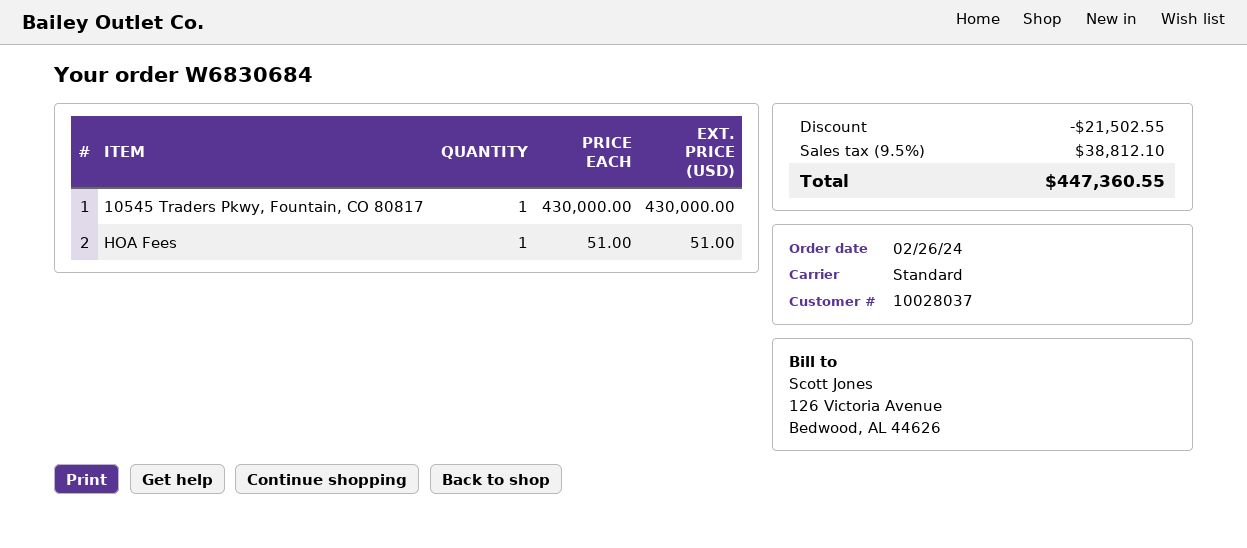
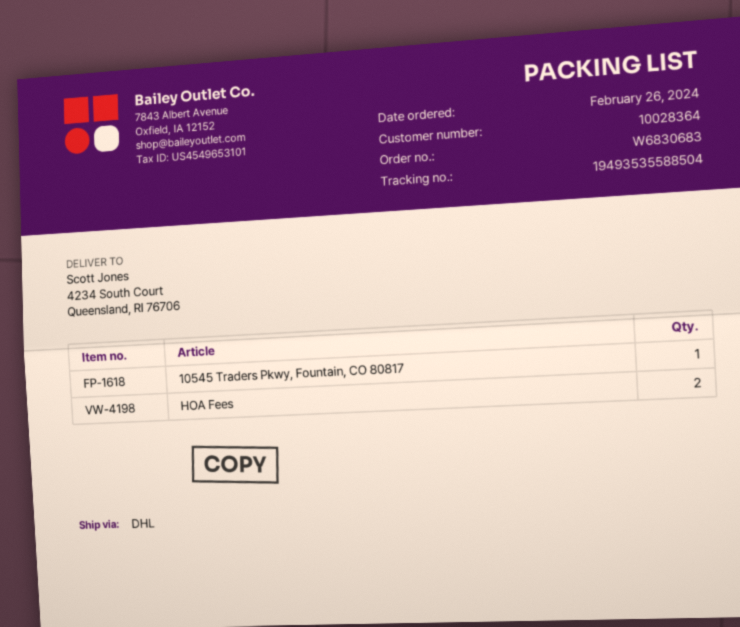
order number: W6830684 -> W6830683
customer number: 10028037 -> 10028364
shipping method: standard -> DHL
HOA Fees: 1 -> 2

